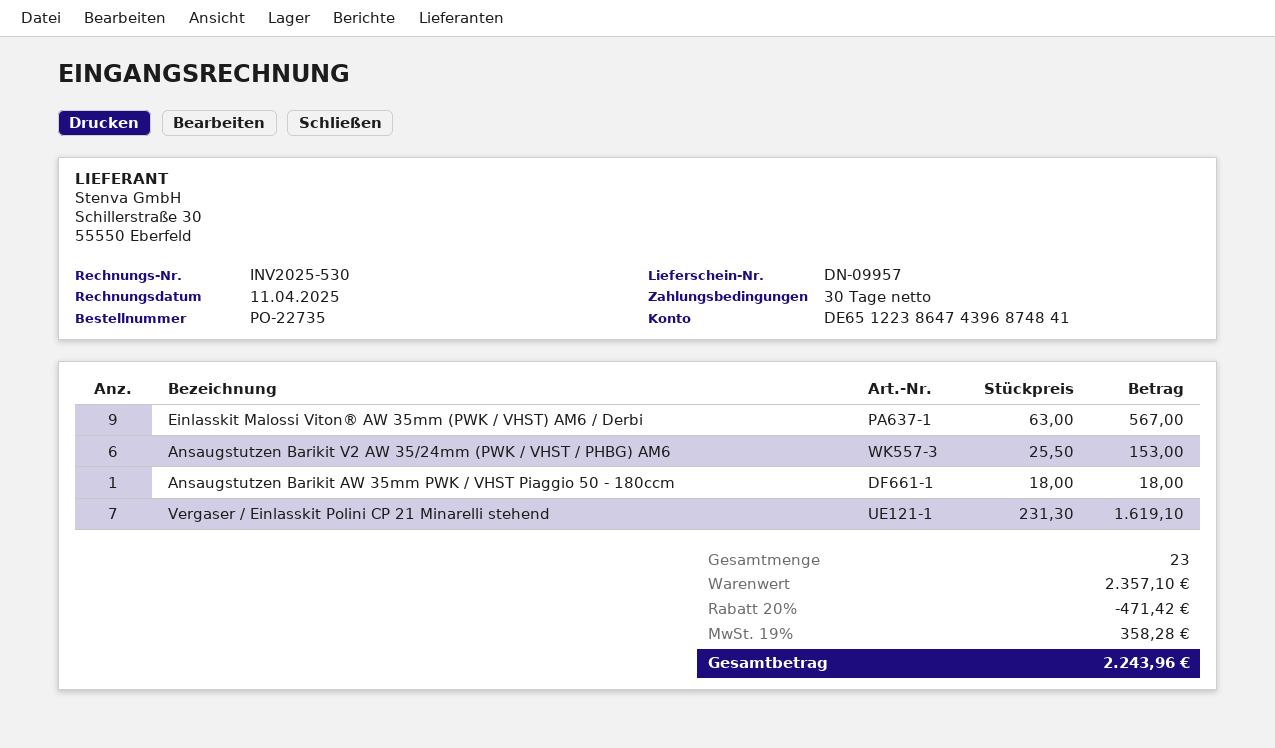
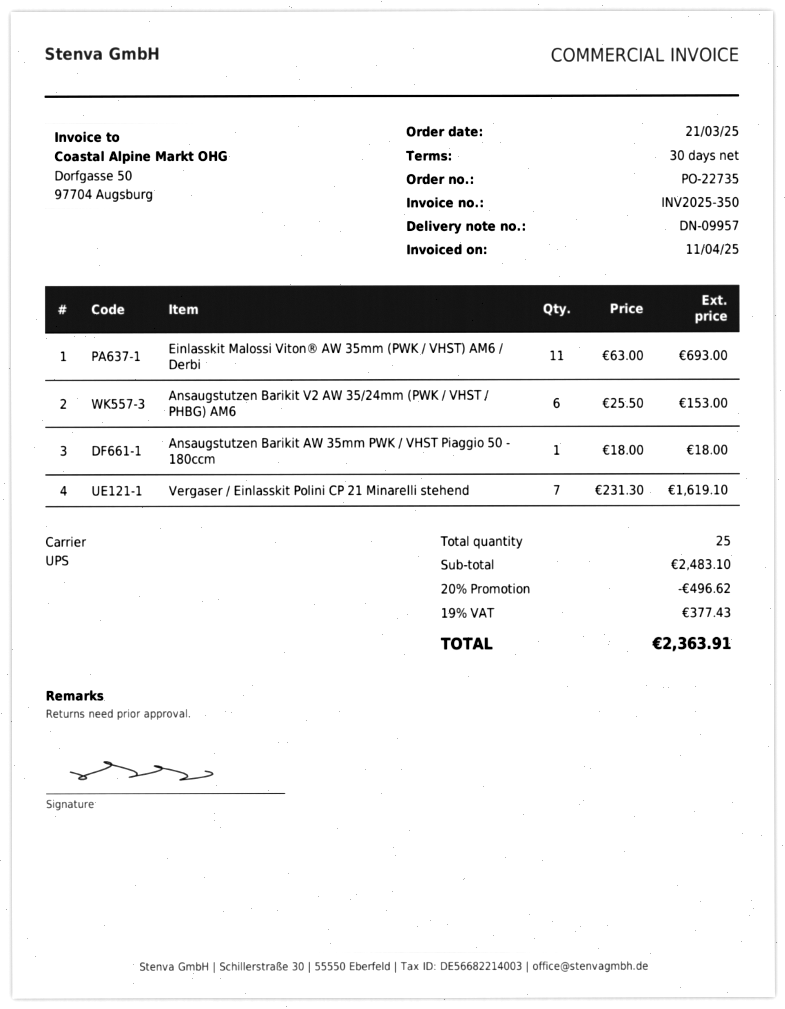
invoice number: INV2025-530 -> INV2025-350
Einlasskit Malossi Viton® AW 35mm (PWK / VHST) AM6 / Derbi: 9 x 63.00 = 567.00 -> 11 x 63.00 = 693.00
total quantity: 23 -> 25
subtotal: 2357.10 -> 2483.10
discount: 20% = 471.42 -> 20% = 496.62
tax: 19% = 358.28 -> 19% = 377.43
total: 2243.96 -> 2363.91

